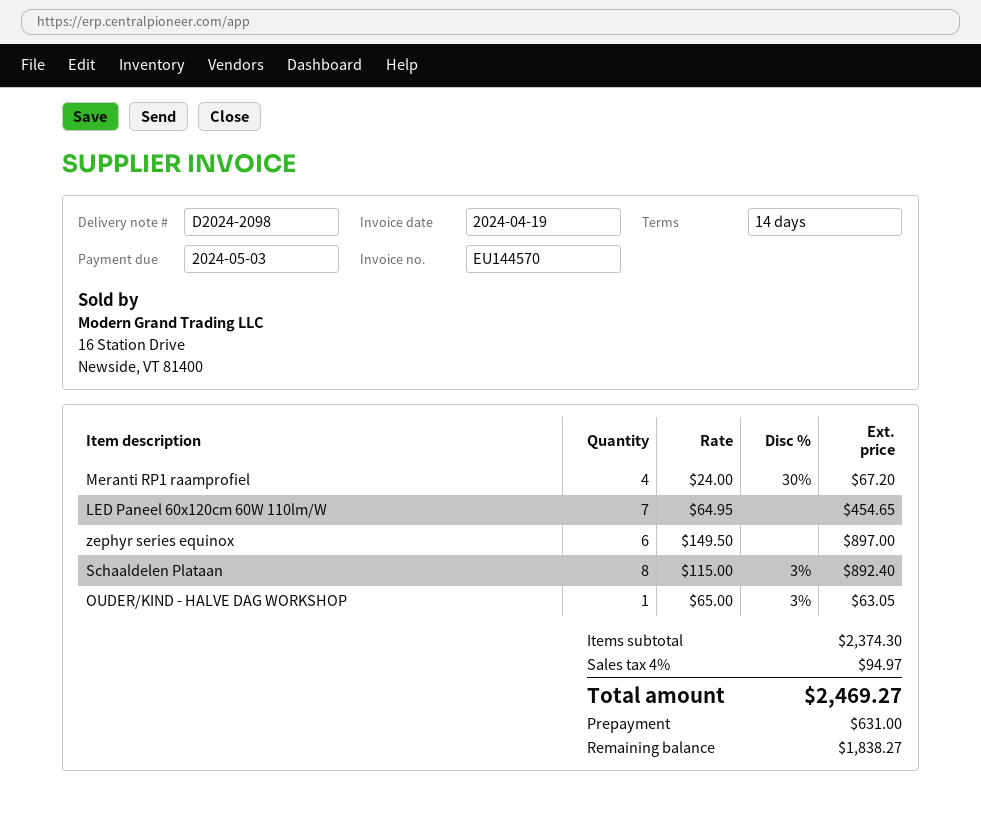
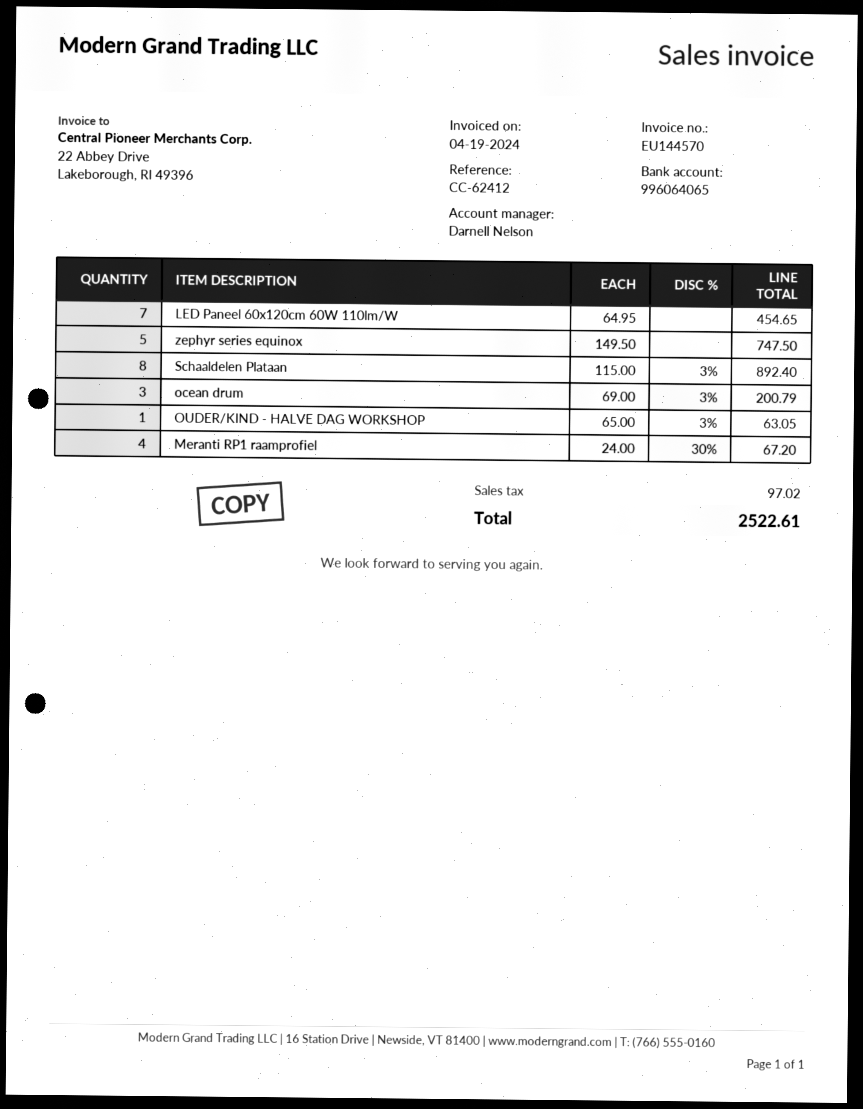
zephyr series equinox: 6 x 149.50 = 897.00 -> 5 x 149.50 = 747.50
ocean drum: none -> 3 x 69.00 - 3% = 200.79
tax: 94.97 -> 97.02
total: 2469.27 -> 2522.61

